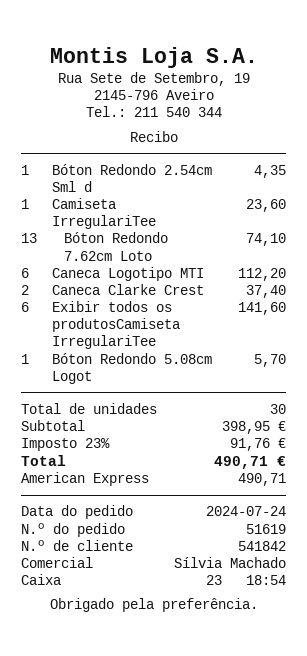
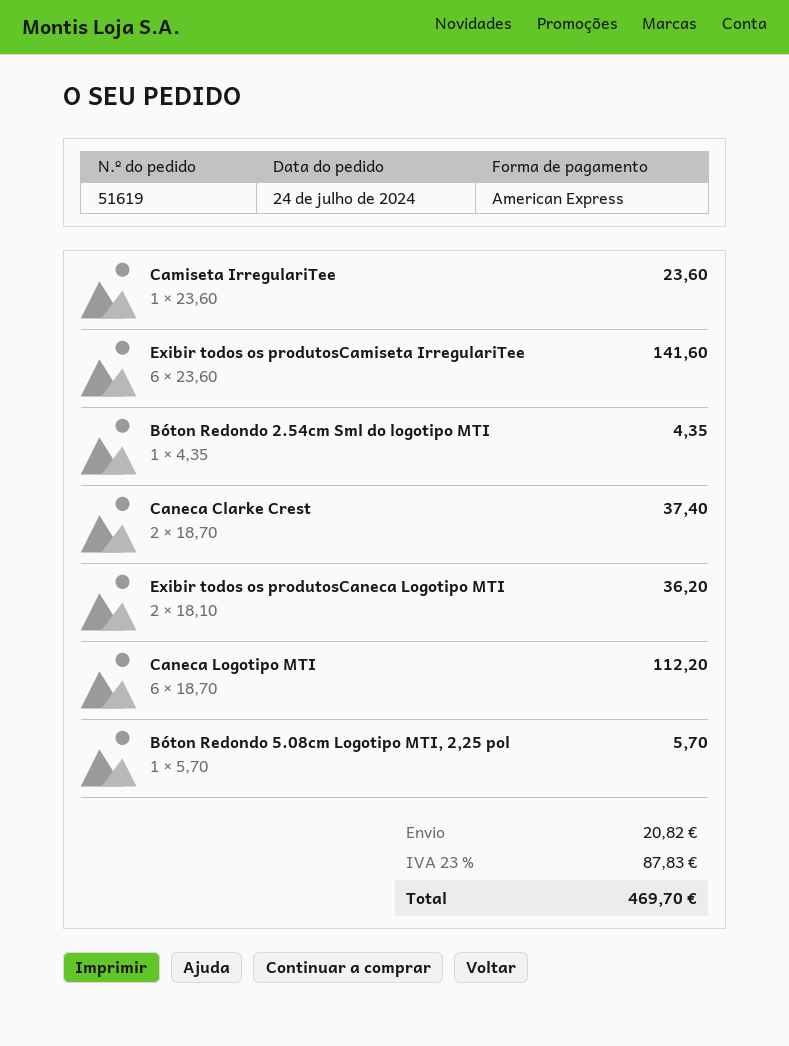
Bóton Redondo 7.62cm Loto: 13 for 74.10 -> none
Exibir todos os produtosCaneca Logotipo MTI: none -> 2 for 36.20
shipping: none -> 20.82
tax: 23% = 91.76 -> 23% = 87.83
total: 490.71 -> 469.70

